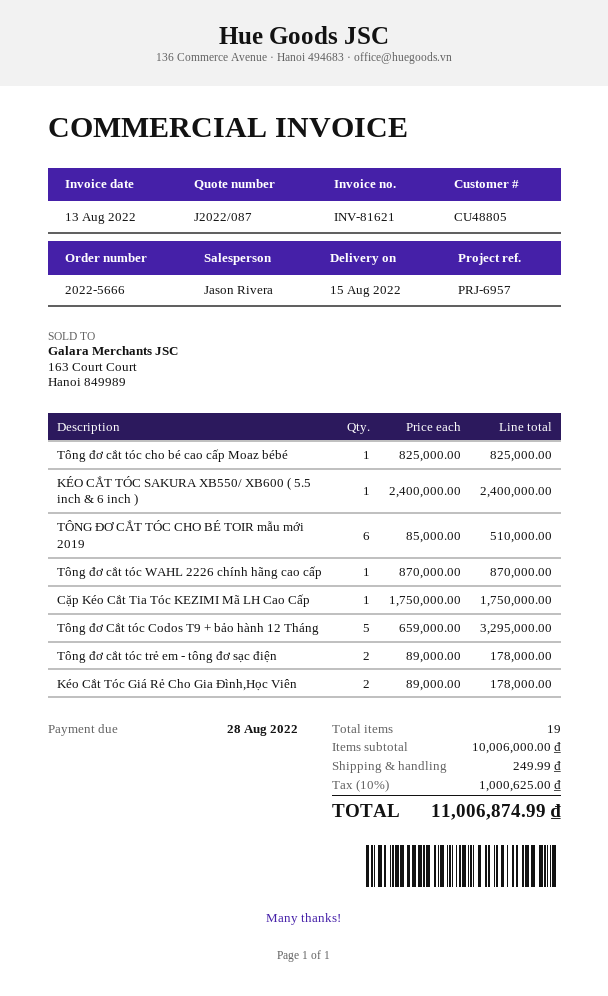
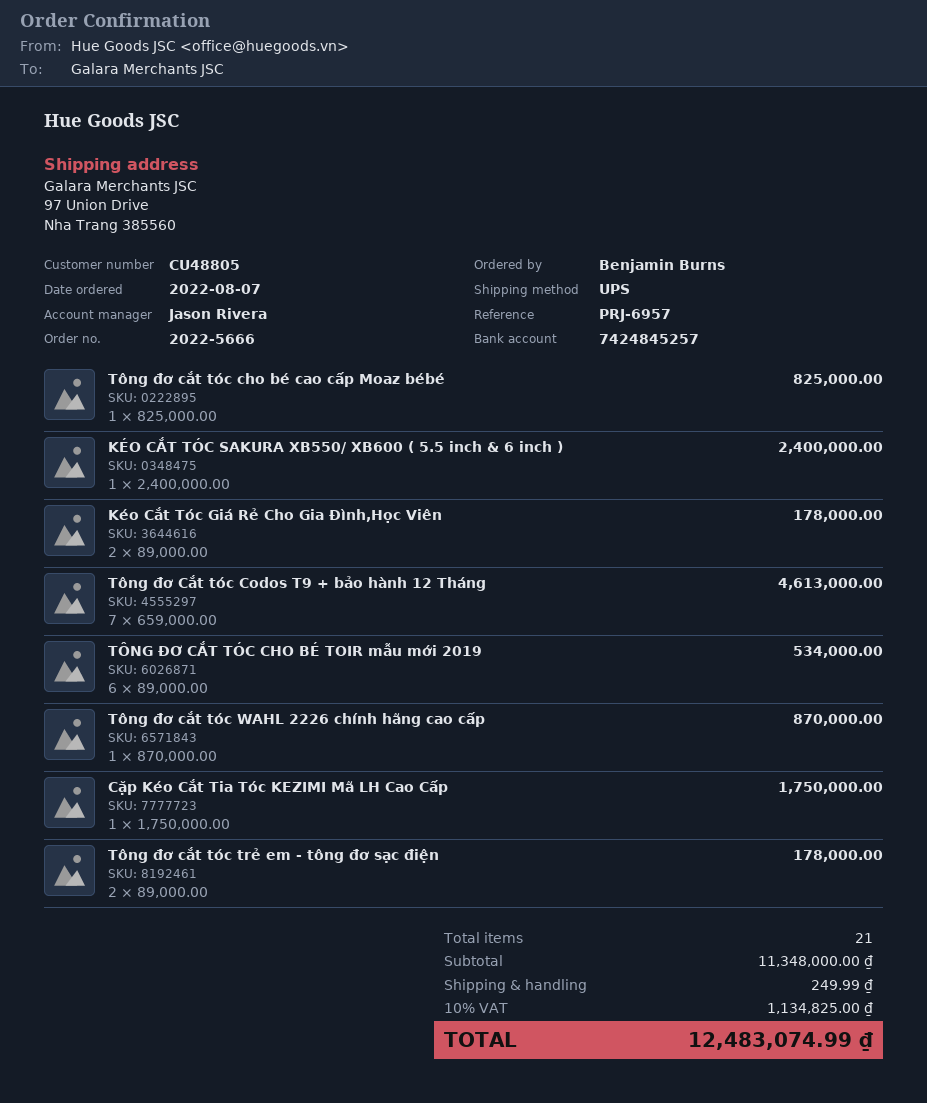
TÔNG ĐƠ CẮT TÓC CHO BÉ TOIR mẫu mới 2019: 6 x 85000.00 = 510000.00 -> 6 x 89000.00 = 534000.00
Tông đơ Cắt tóc Codos T9 + bảo hành 12 Tháng: 5 x 659000.00 = 3295000.00 -> 7 x 659000.00 = 4613000.00
total quantity: 19 -> 21
subtotal: 10006000.00 -> 11348000.00
tax: 10% = 1000625.00 -> 10% = 1134825.00
total: 11006874.99 -> 12483074.99

